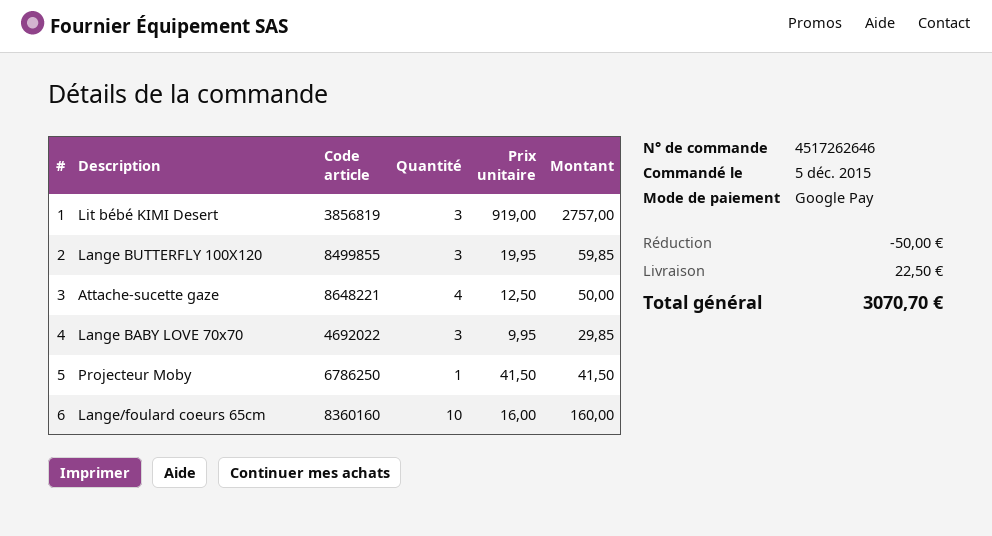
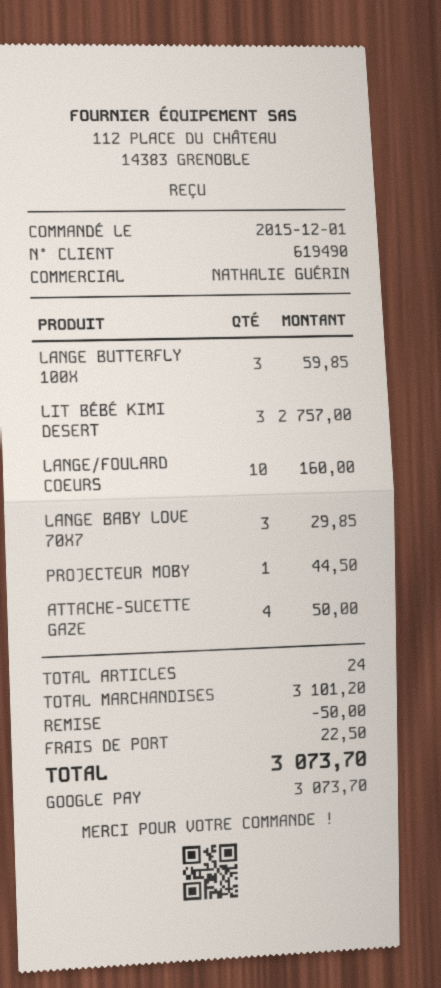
order date: 2015-12-05 -> 2015-12-01
Projecteur Moby: 1 for 41.50 -> 1 for 44.50
total: 3070.70 -> 3073.70

